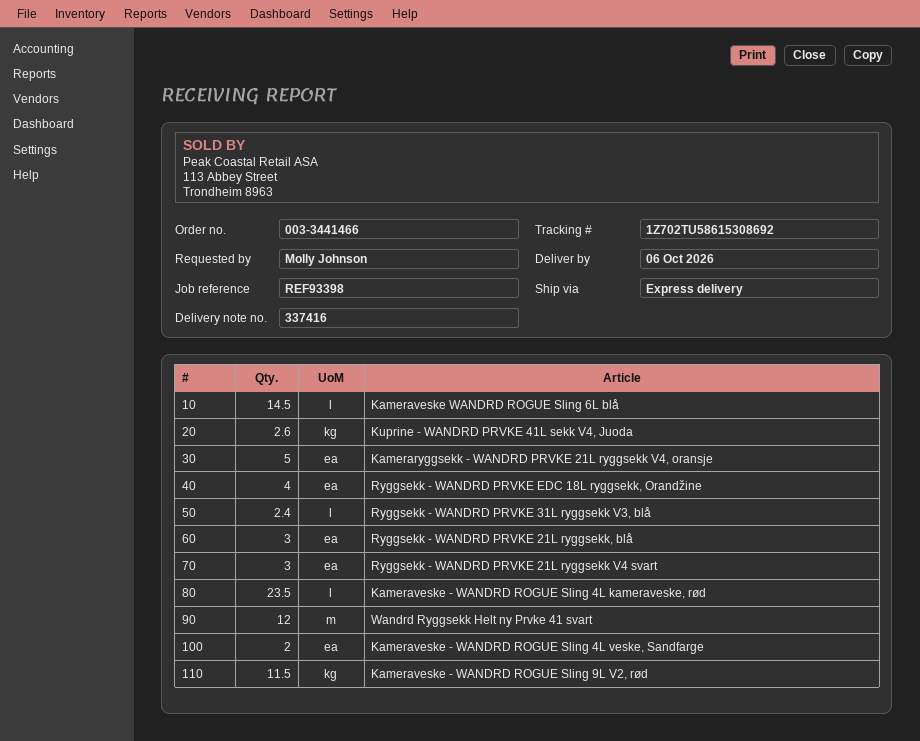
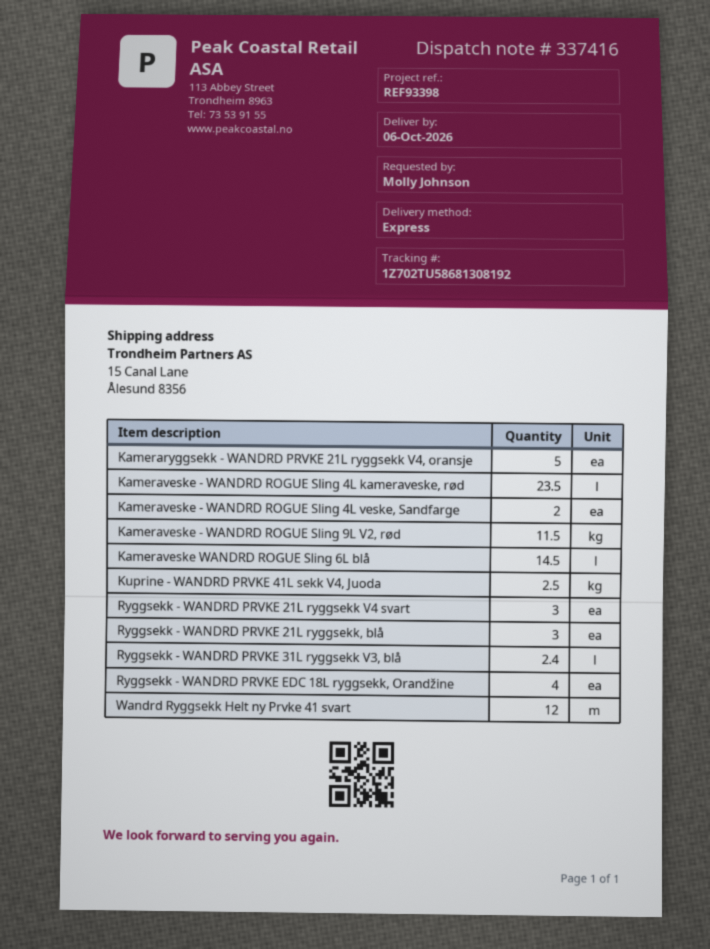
tracking number: 1Z702TU58615308692 -> 1Z702TU58681308192
Kuprine - WANDRD PRVKE 41L sekk V4, Juoda: 2.6 -> 2.5

